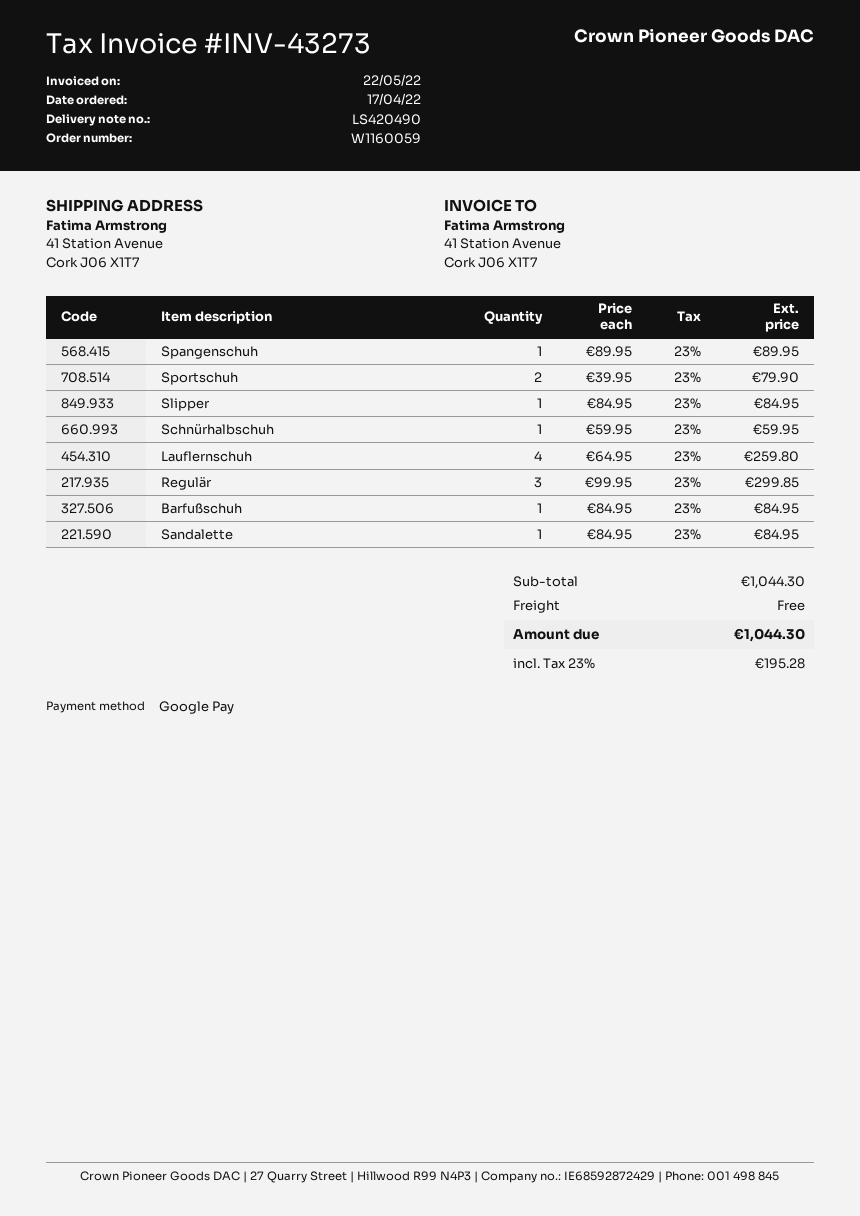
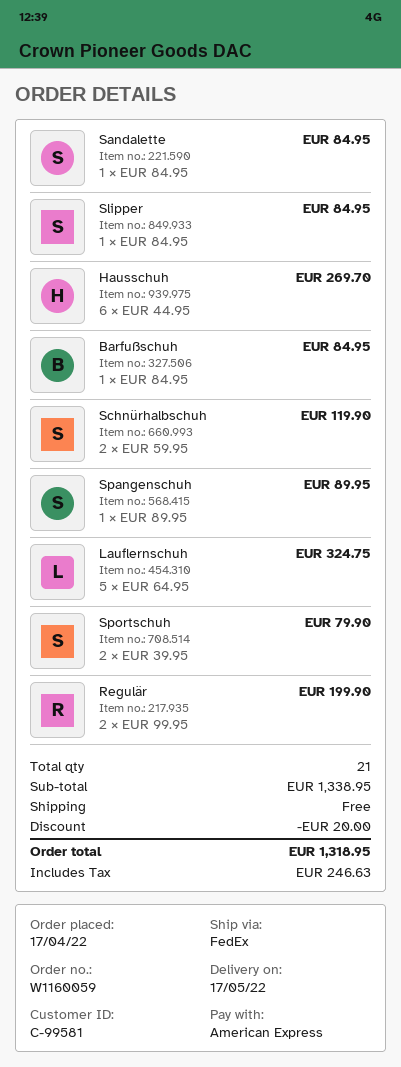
payment method: Google Pay -> American Express
Schnürhalbschuh: 1 x 59.95 = 59.95 -> 2 x 59.95 = 119.90
Lauflernschuh: 4 x 64.95 = 259.80 -> 5 x 64.95 = 324.75
Regulär: 3 x 99.95 = 299.85 -> 2 x 99.95 = 199.90
Hausschuh: none -> 6 x 44.95 = 269.70
subtotal: 1044.30 -> 1338.95
discount: none -> 20.00
tax: 195.28 -> 246.63
total: 1044.30 -> 1318.95

